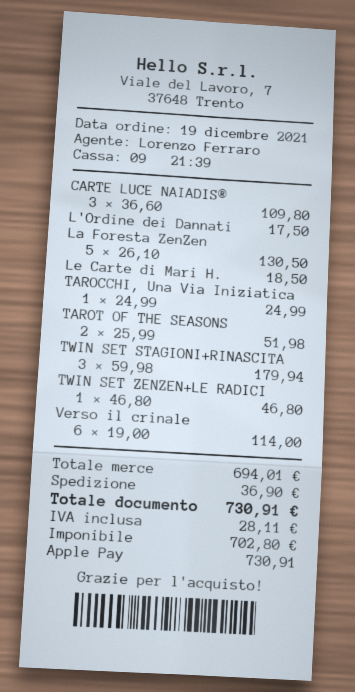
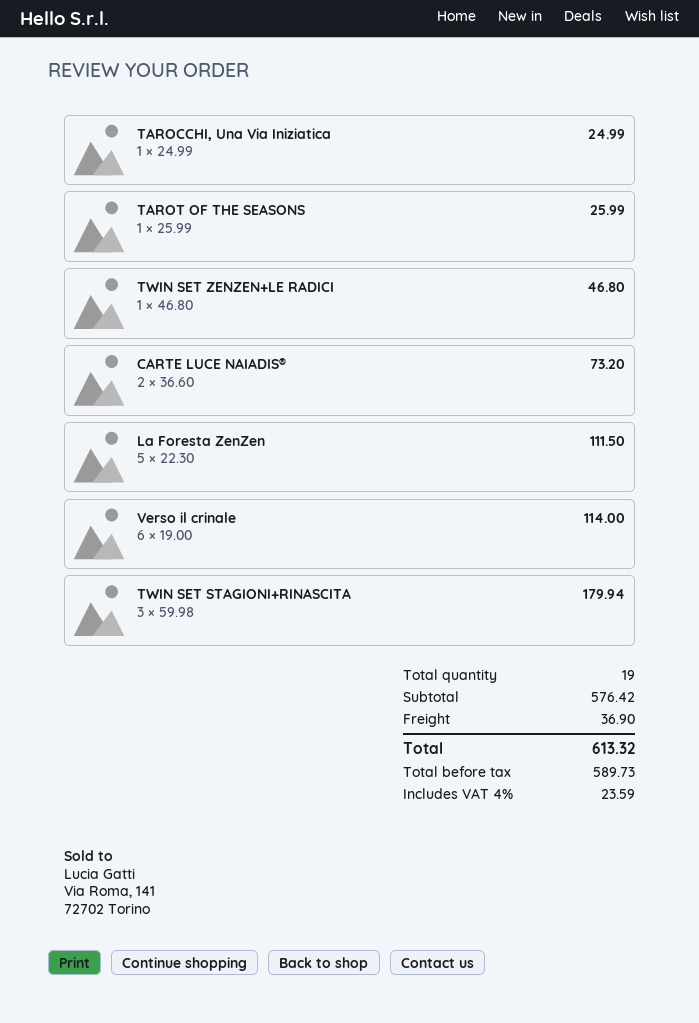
CARTE LUCE NAIADIS®: 3 x 36.60 = 109.80 -> 2 x 36.60 = 73.20
L'Ordine dei Dannati: 1 x 17.50 = 17.50 -> none
La Foresta ZenZen: 5 x 26.10 = 130.50 -> 5 x 22.30 = 111.50
Le Carte di Mari H.: 1 x 18.50 = 18.50 -> none
TAROT OF THE SEASONS: 2 x 25.99 = 51.98 -> 1 x 25.99 = 25.99
subtotal: 694.01 -> 576.42
net: 702.80 -> 589.73
tax: 28.11 -> 23.59
total: 730.91 -> 613.32

